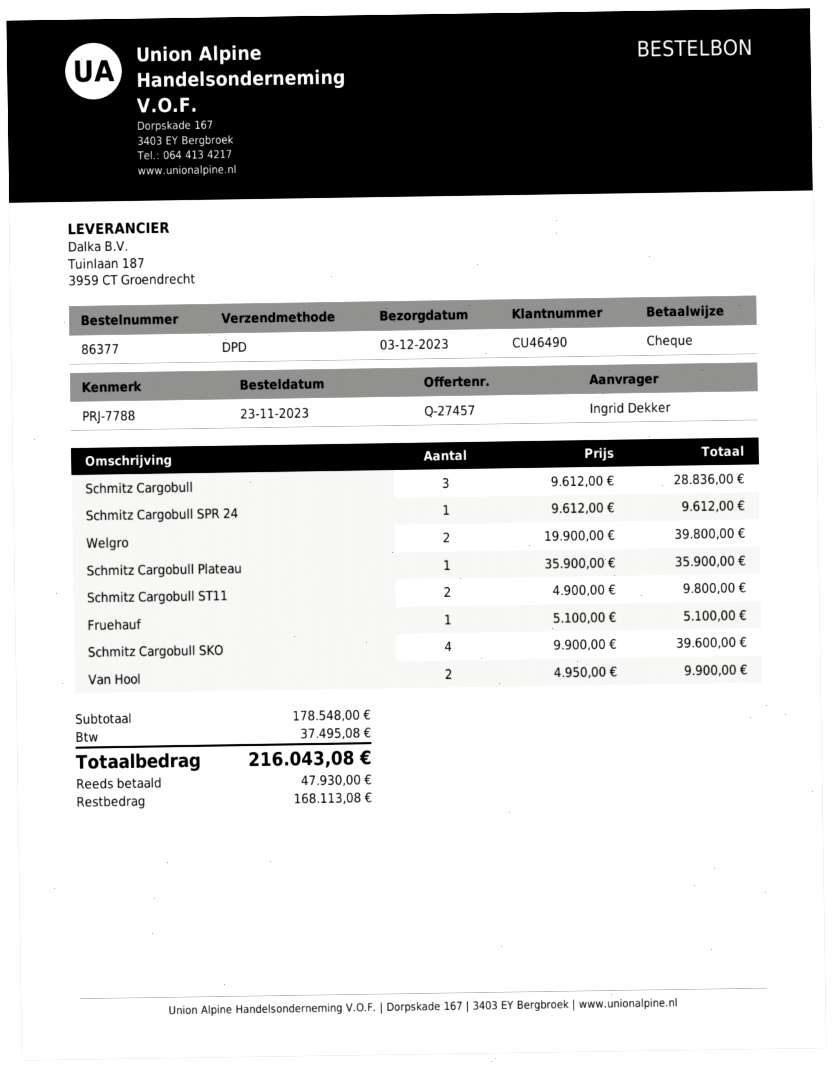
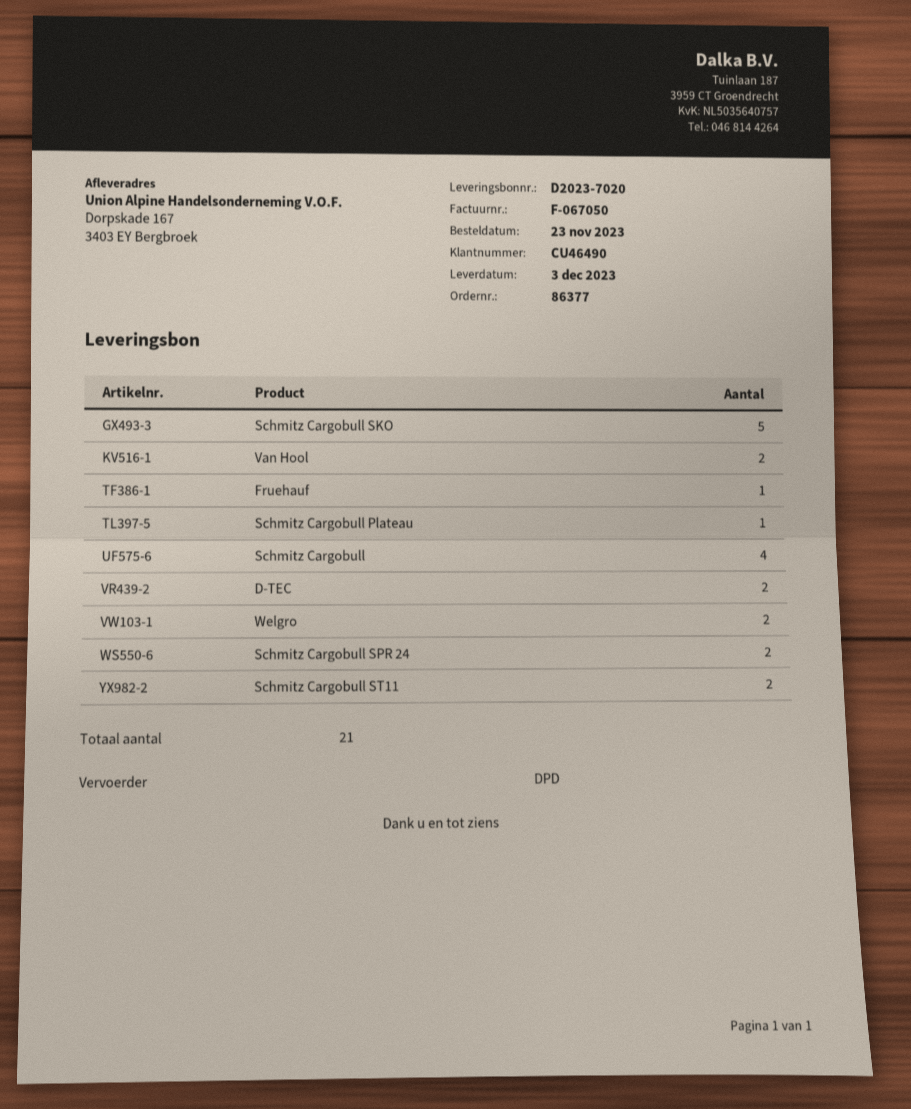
Schmitz Cargobull: 3 -> 4
Schmitz Cargobull SPR 24: 1 -> 2
Schmitz Cargobull SKO: 4 -> 5
D-TEC: none -> 2

